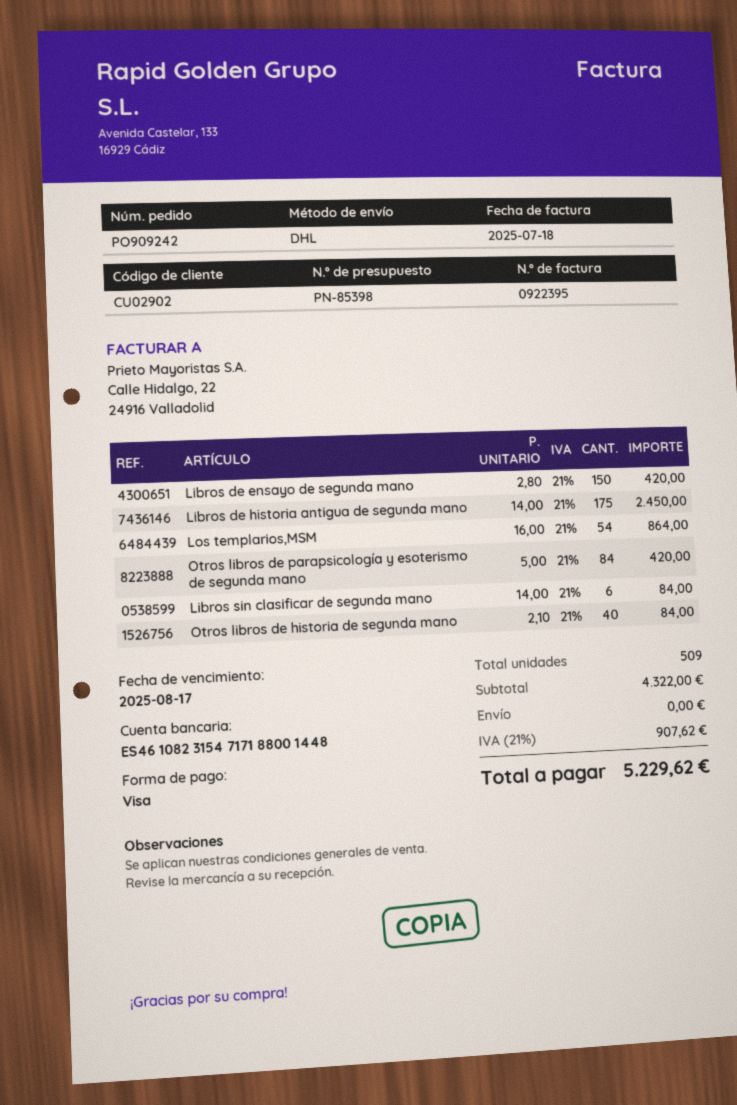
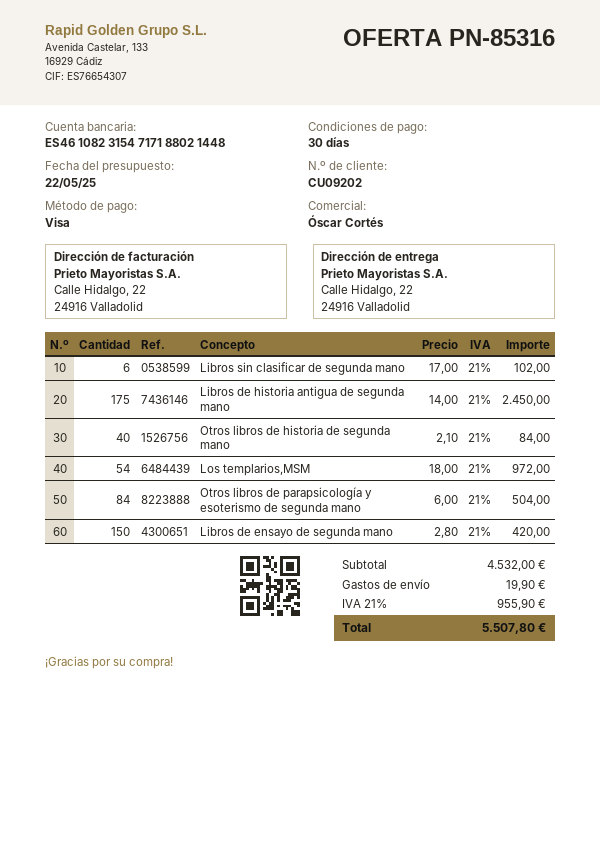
quote number: PN-85398 -> PN-85316
customer number: CU02902 -> CU09202
bank account: ES4610823154717188001448 -> ES4610823154717188021448
Los templarios,MSM: 54 x 16.00 = 864.00 -> 54 x 18.00 = 972.00
Otros libros de parapsicología y esoterismo de segunda mano: 84 x 5.00 = 420.00 -> 84 x 6.00 = 504.00
Libros sin clasificar de segunda mano: 6 x 14.00 = 84.00 -> 6 x 17.00 = 102.00
subtotal: 4322.00 -> 4532.00
shipping: 0.00 -> 19.90
tax: 21% = 907.62 -> 21% = 955.90
total: 5229.62 -> 5507.80

